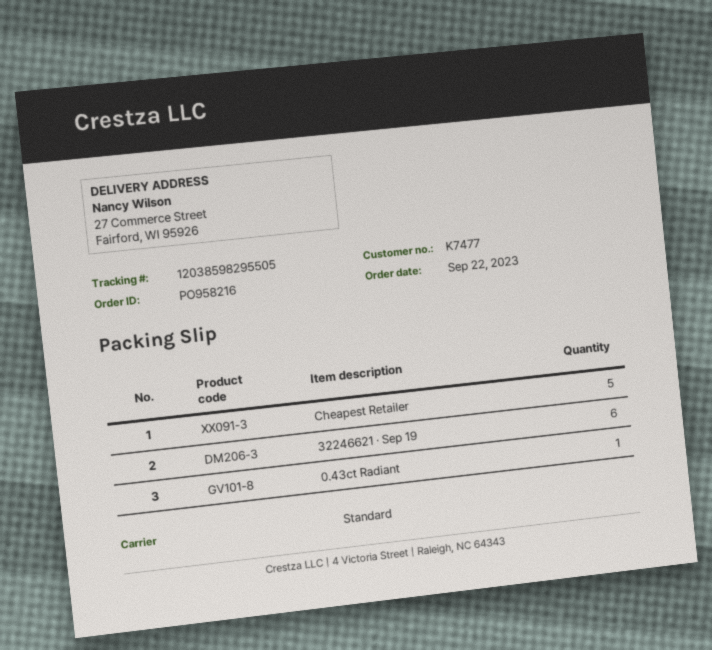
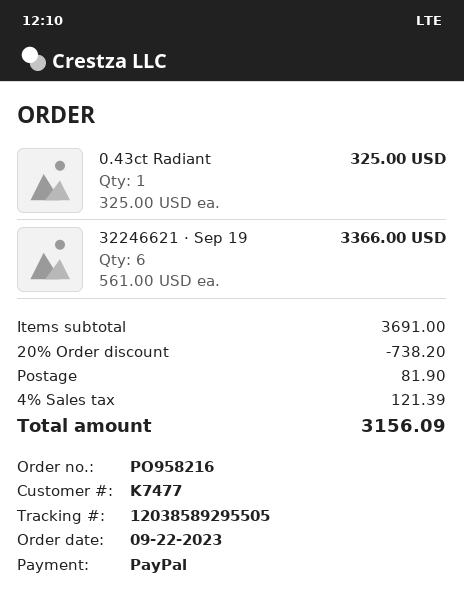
tracking number: 12038598295505 -> 12038589295505
Cheapest Retailer: 5 -> none

